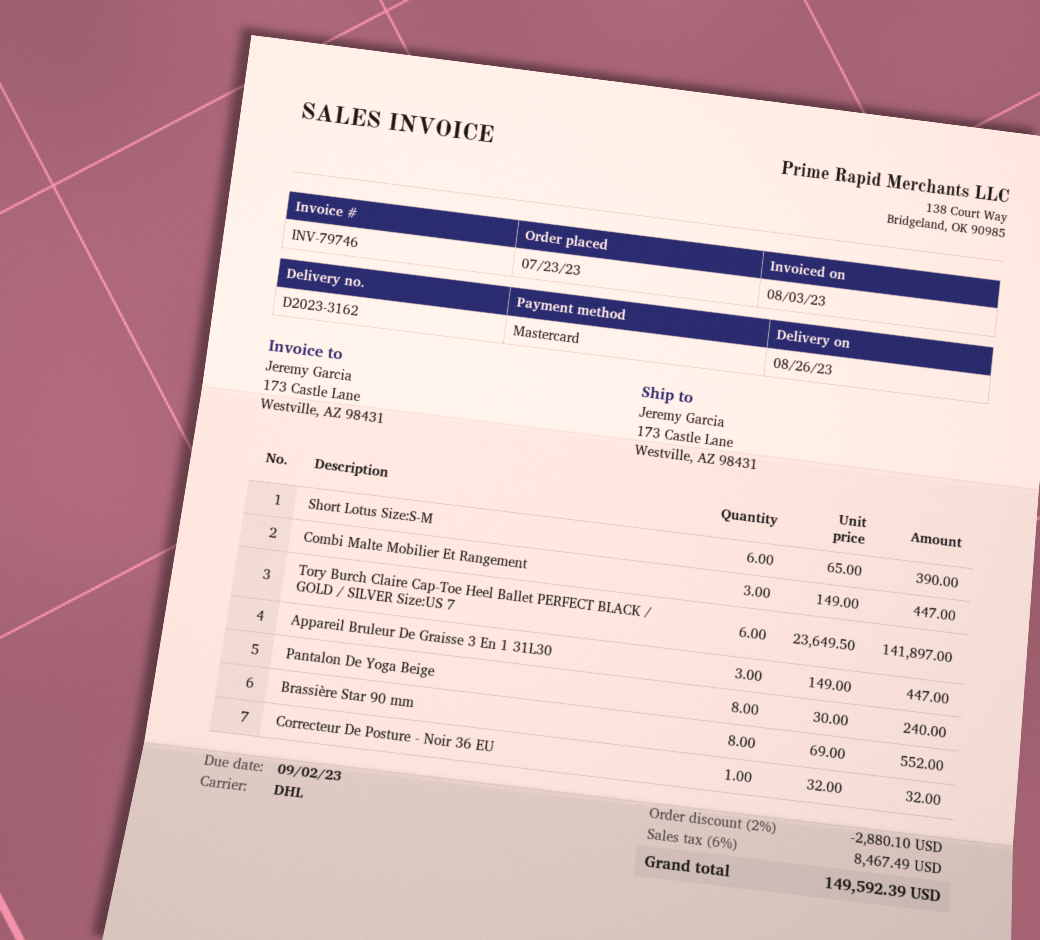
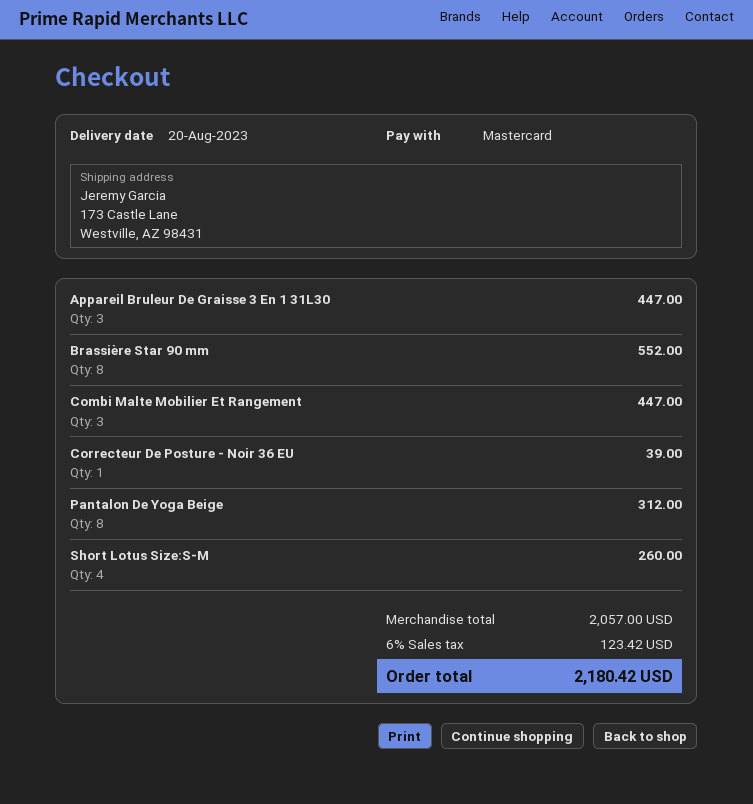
delivery date: 2023-08-26 -> 2023-08-20
Short Lotus Size:S-M: 6 for 390.00 -> 4 for 260.00
Tory Burch Claire Cap-Toe Heel Ballet PERFECT BLACK / GOLD / SILVER Size:US 7: 6 for 141897.00 -> none
Pantalon De Yoga Beige: 8 for 240.00 -> 8 for 312.00
Correcteur De Posture - Noir 36 EU: 1 for 32.00 -> 1 for 39.00
discount: 2% = 2880.10 -> none
tax: 6% = 8467.49 -> 6% = 123.42
total: 149592.39 -> 2180.42

